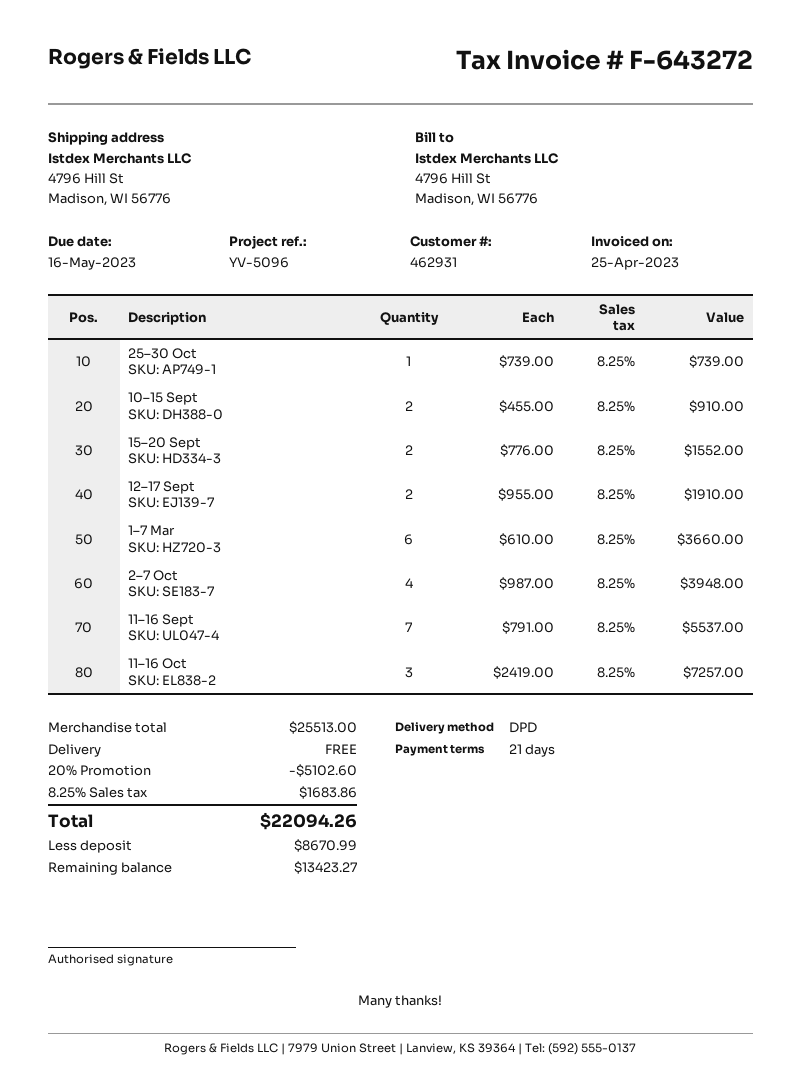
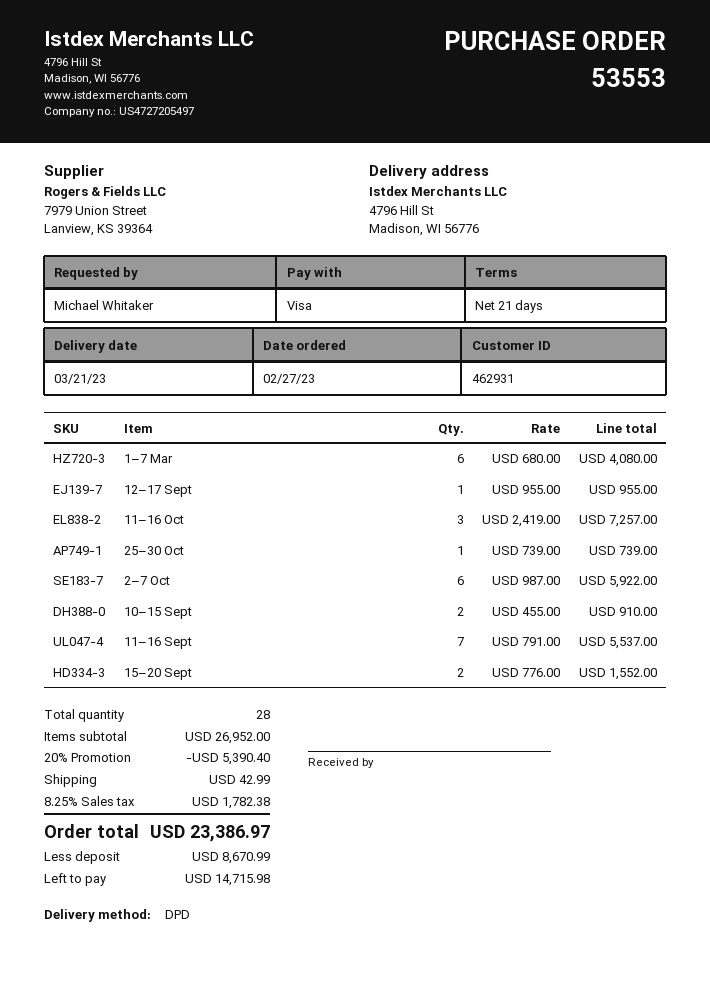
12–17 Sept: 2 x 955.00 = 1910.00 -> 1 x 955.00 = 955.00
1–7 Mar: 6 x 610.00 = 3660.00 -> 6 x 680.00 = 4080.00
2–7 Oct: 4 x 987.00 = 3948.00 -> 6 x 987.00 = 5922.00
subtotal: 25513.00 -> 26952.00
discount: 20% = 5102.60 -> 20% = 5390.40
shipping: 0.00 -> 42.99
tax: 8.25% = 1683.86 -> 8.25% = 1782.38
total: 22094.26 -> 23386.97
balance: 13423.27 -> 14715.98

